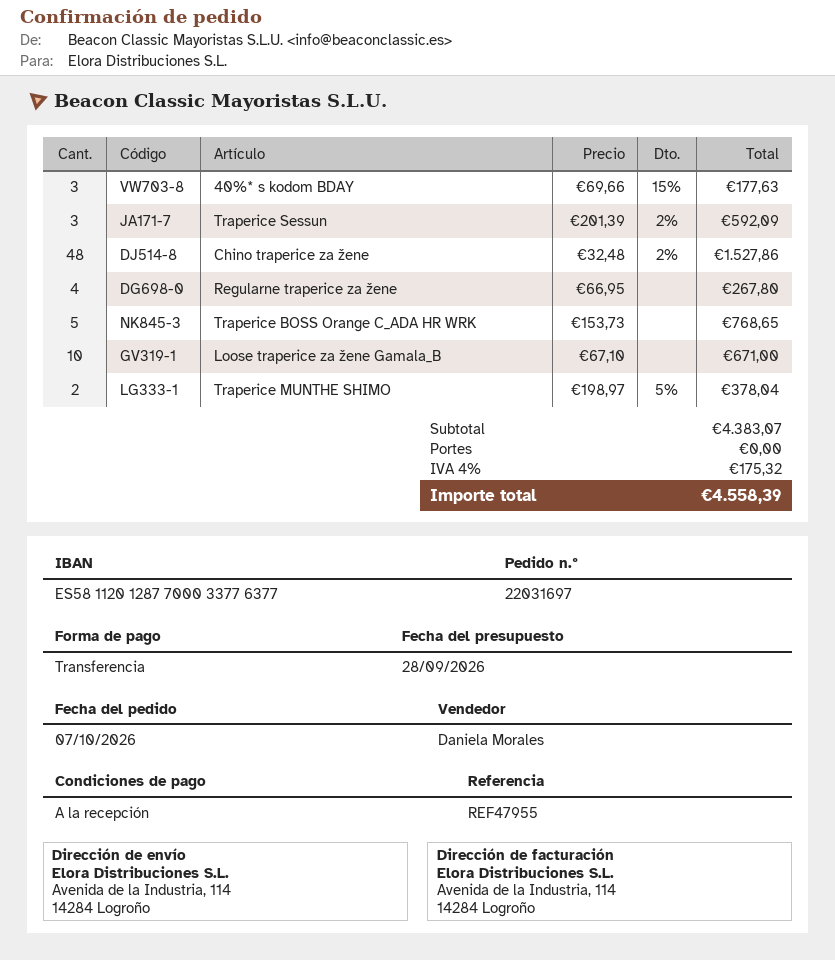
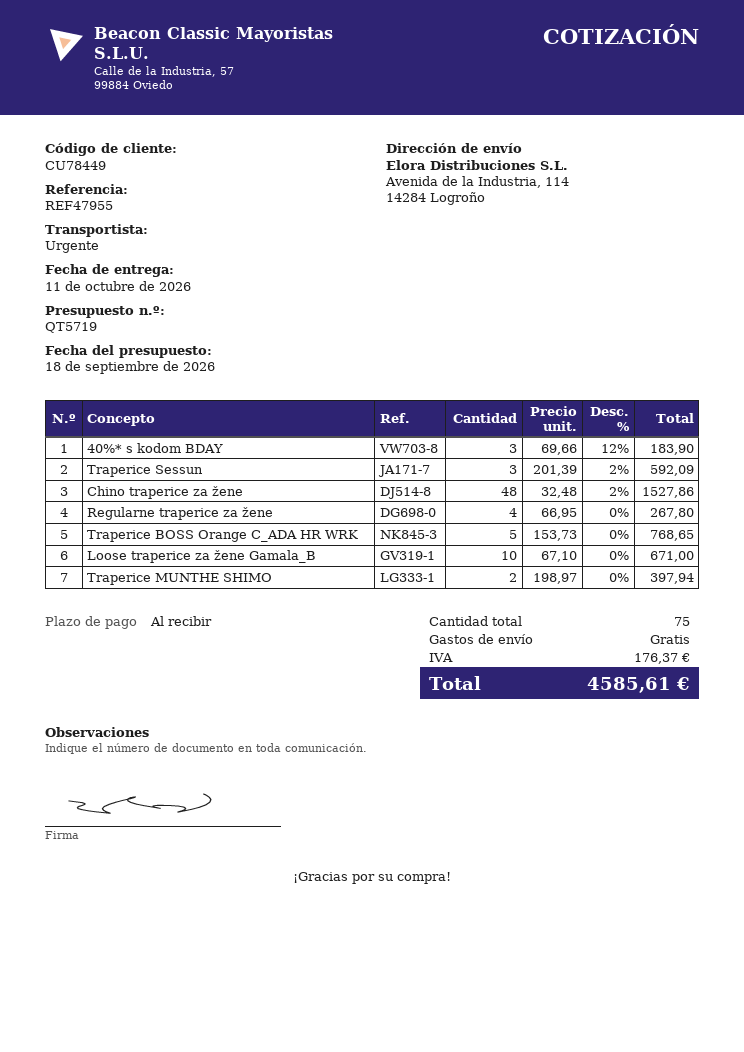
quote date: 2026-09-28 -> 2026-09-18
40%* s kodom BDAY: 3 x 69.66 - 15% = 177.63 -> 3 x 69.66 - 12% = 183.90
Traperice MUNTHE SHIMO: 2 x 198.97 - 5% = 378.04 -> 2 x 198.97 = 397.94
tax: 175.32 -> 176.37
total: 4558.39 -> 4585.61

